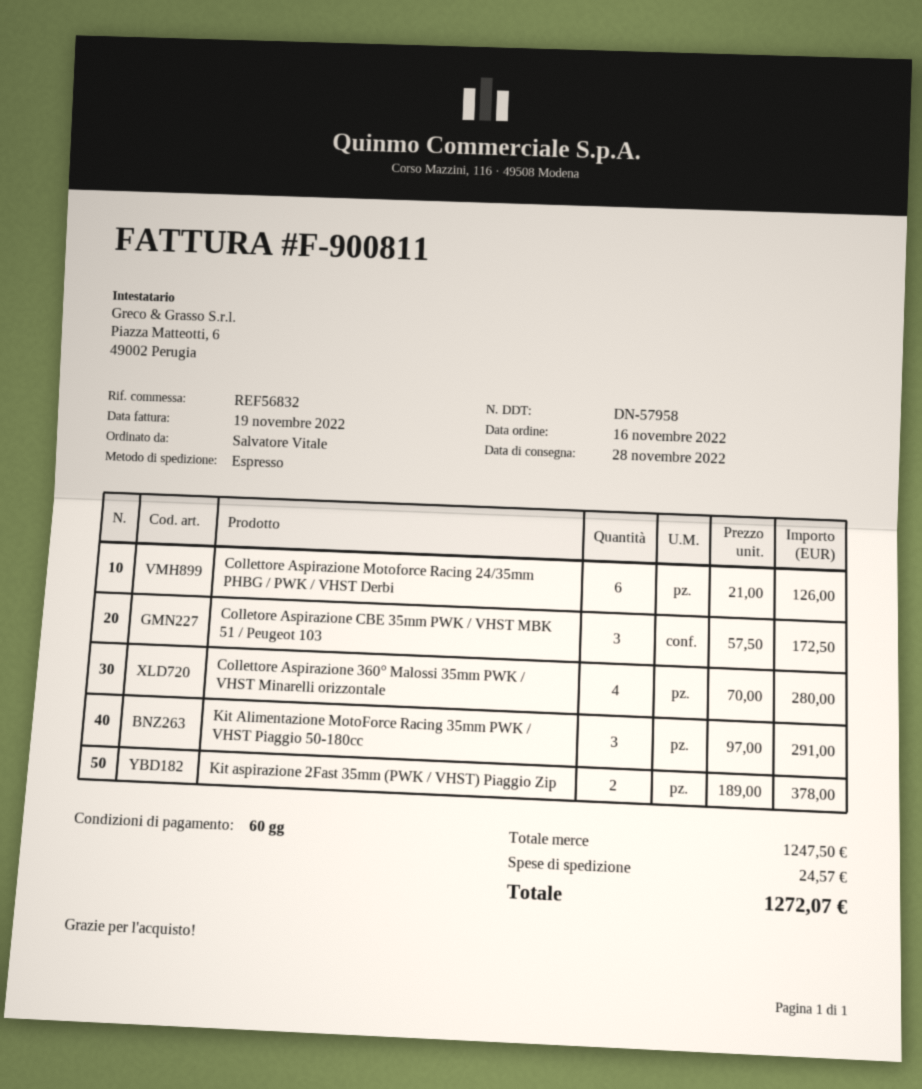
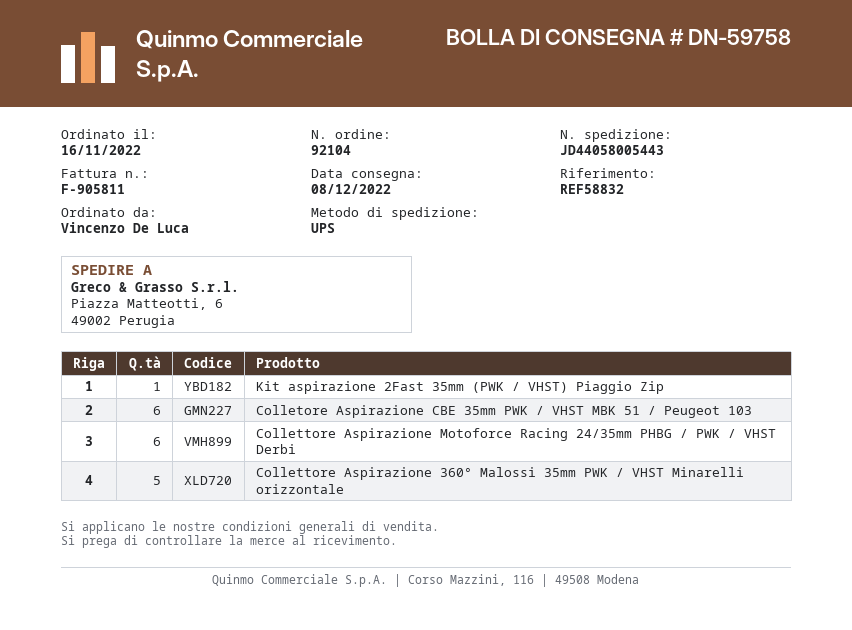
delivery note number: DN-57958 -> DN-59758
delivery date: 2022-11-28 -> 2022-12-08
invoice number: F-900811 -> F-905811
reference: REF56832 -> REF58832
ordered by: Salvatore Vitale -> Vincenzo De Luca
shipping method: express -> UPS
Colletore Aspirazione CBE 35mm PWK / VHST MBK 51 / Peugeot 103: 3 -> 6
Collettore Aspirazione 360° Malossi 35mm PWK / VHST Minarelli orizzontale: 4 -> 5
Kit Alimentazione MotoForce Racing 35mm PWK / VHST Piaggio 50-180cc: 3 -> none
Kit aspirazione 2Fast 35mm (PWK / VHST) Piaggio Zip: 2 -> 1

